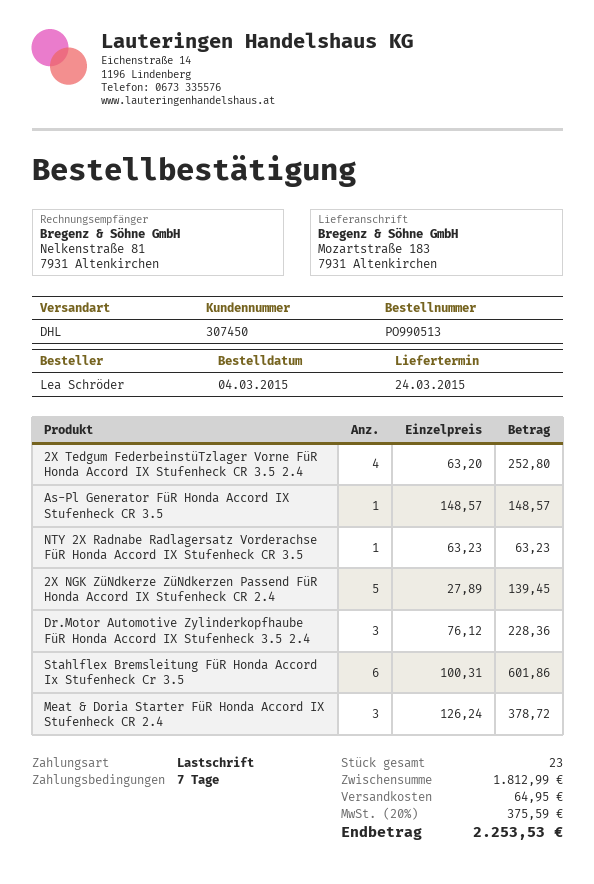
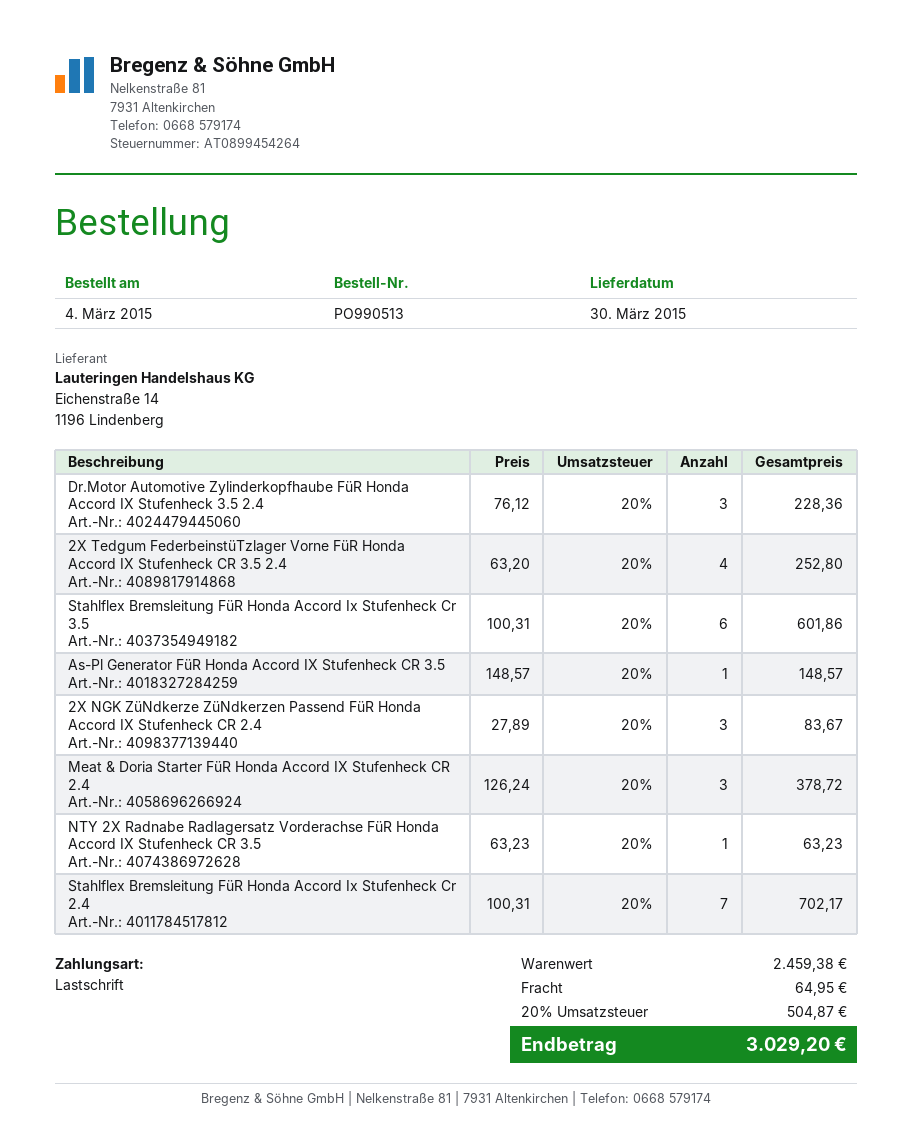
delivery date: 2015-03-24 -> 2015-03-30
2X NGK ZüNdkerze ZüNdkerzen Passend FüR Honda Accord IX Stufenheck CR 2.4: 5 x 27.89 = 139.45 -> 3 x 27.89 = 83.67
Stahlflex Bremsleitung FüR Honda Accord Ix Stufenheck Cr 2.4: none -> 7 x 100.31 = 702.17
subtotal: 1812.99 -> 2459.38
tax: 20% = 375.59 -> 20% = 504.87
total: 2253.53 -> 3029.20

